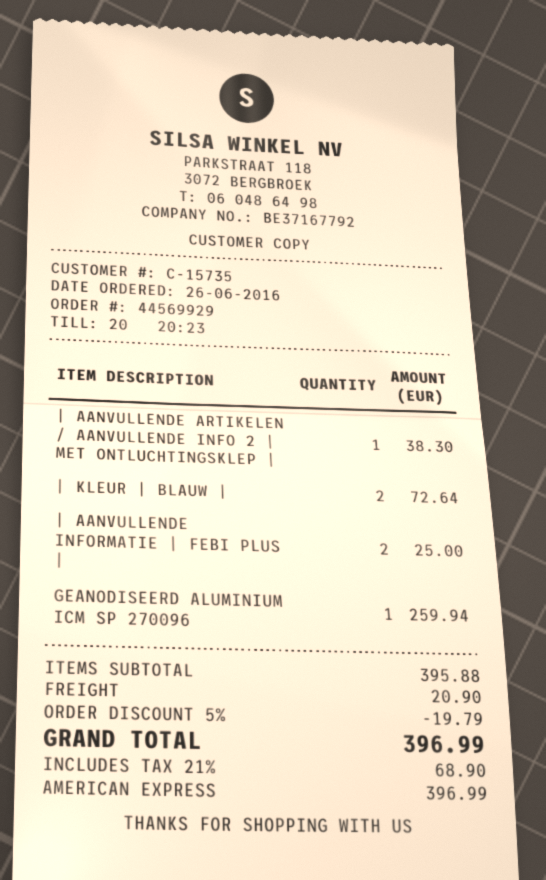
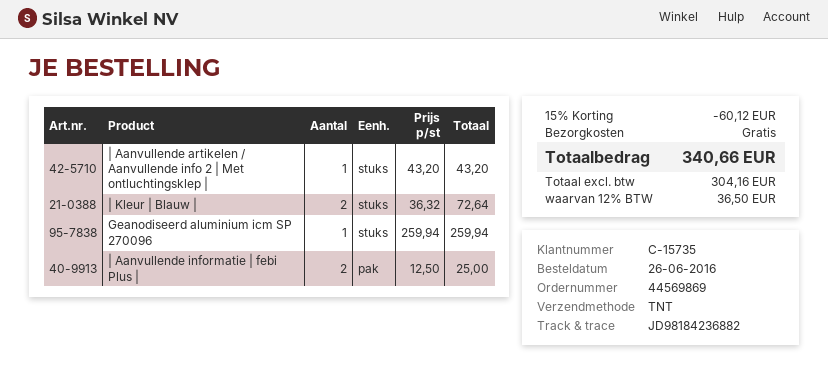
order number: 44569929 -> 44569869
| AANVULLENDE ARTIKELEN / AANVULLENDE INFO 2 | MET ONTLUCHTINGSKLEP |: 1 for 38.30 -> 1 for 43.20
discount: 5% = 19.79 -> 15% = 60.12
shipping: 20.90 -> 0.00
tax: 21% = 68.90 -> 12% = 36.50
total: 396.99 -> 340.66

